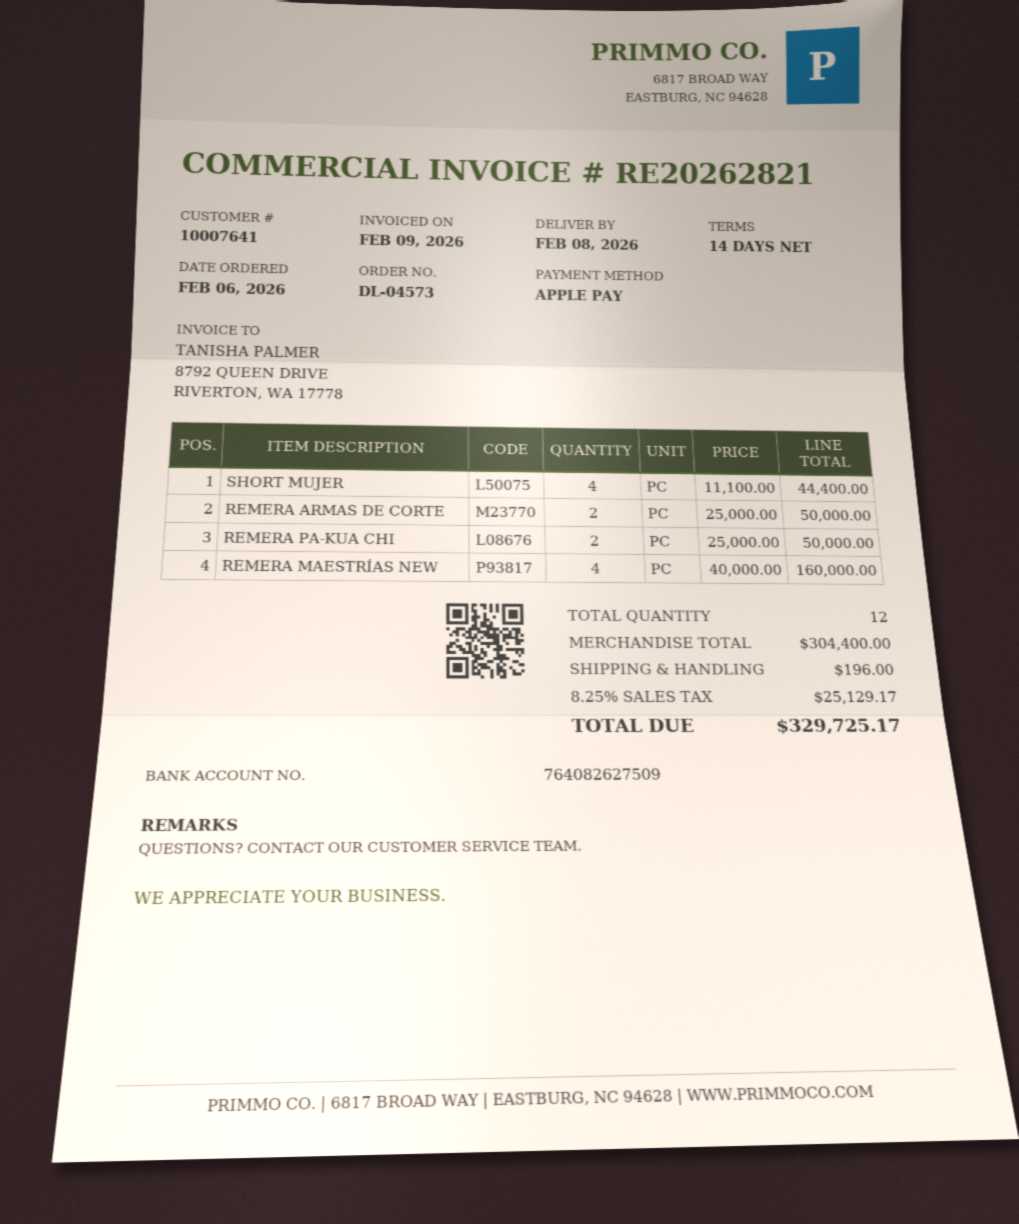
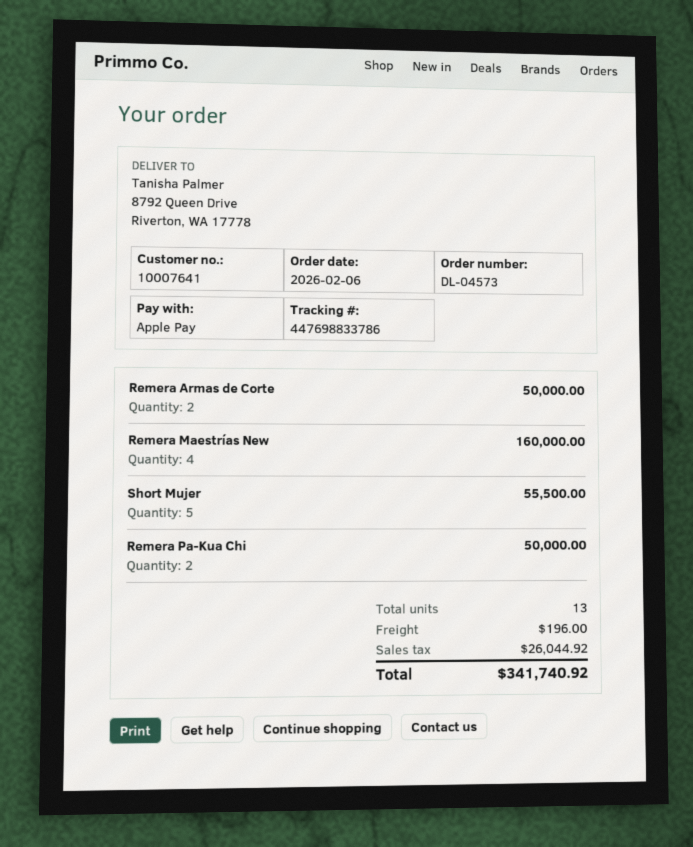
SHORT MUJER: 4 for 44400.00 -> 5 for 55500.00
total quantity: 12 -> 13
tax: 25129.17 -> 26044.92
total: 329725.17 -> 341740.92

